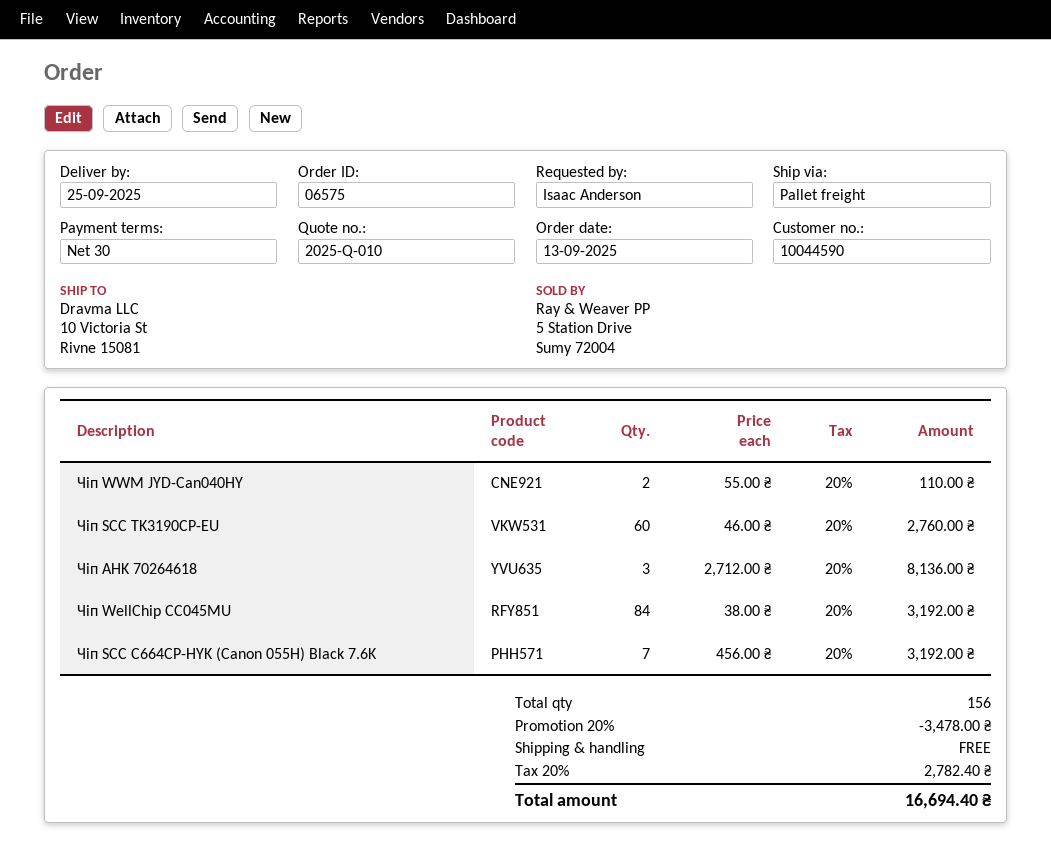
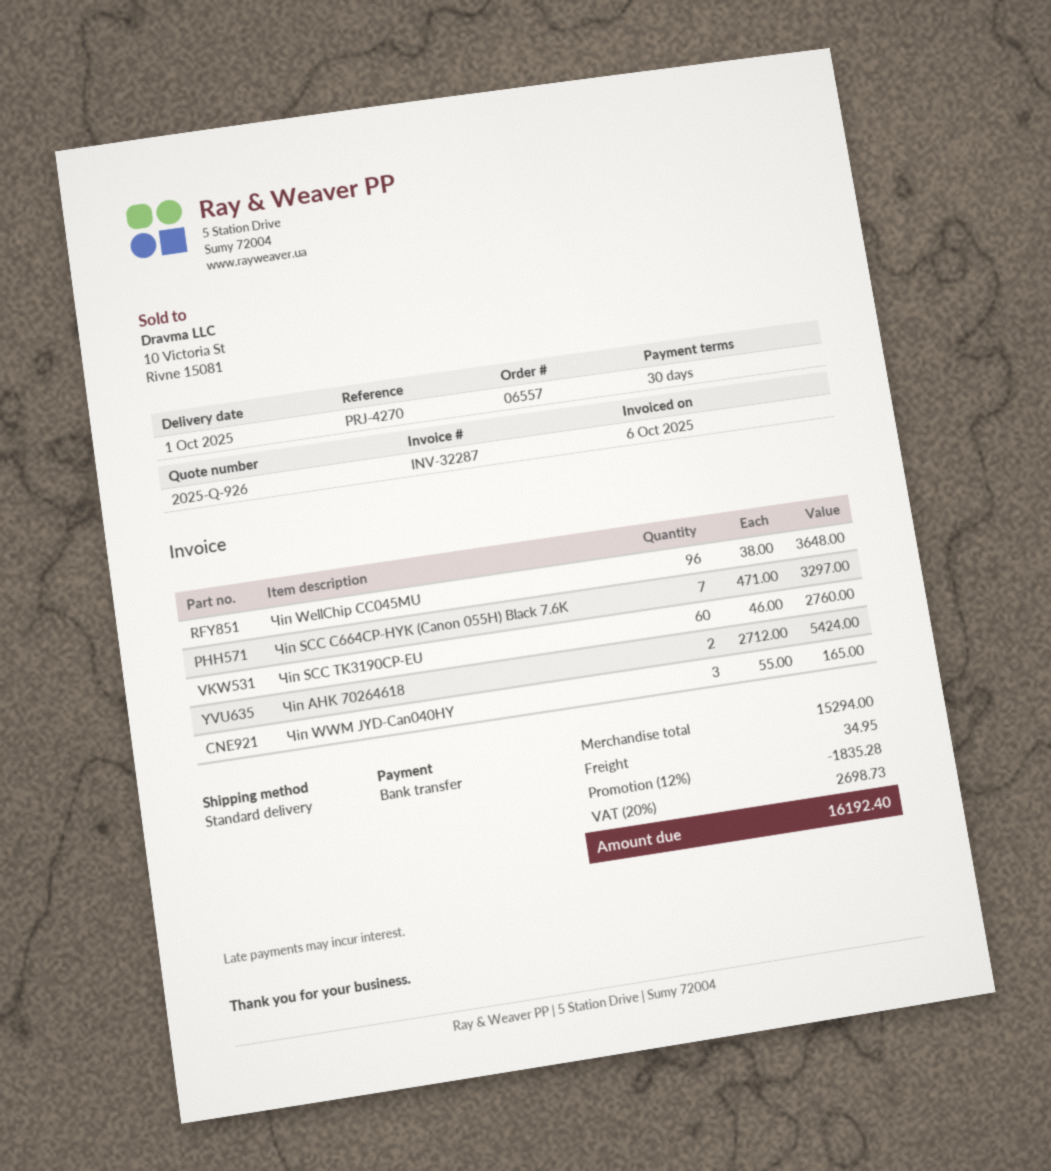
quote number: 2025-Q-010 -> 2025-Q-926
order number: 06575 -> 06557
delivery date: 2025-09-25 -> 2025-10-01
shipping method: pallet freight -> standard
Чіп WWM JYD-Can040HY: 2 x 55.00 = 110.00 -> 3 x 55.00 = 165.00
Чіп AHK 70264618: 3 x 2712.00 = 8136.00 -> 2 x 2712.00 = 5424.00
Чіп WellChip CC045MU: 84 x 38.00 = 3192.00 -> 96 x 38.00 = 3648.00
Чіп SCC C664CP-HYK (Canon 055H) Black 7.6K: 7 x 456.00 = 3192.00 -> 7 x 471.00 = 3297.00
discount: 20% = 3478.00 -> 12% = 1835.28
shipping: 0.00 -> 34.95
tax: 20% = 2782.40 -> 20% = 2698.73
total: 16694.40 -> 16192.40

